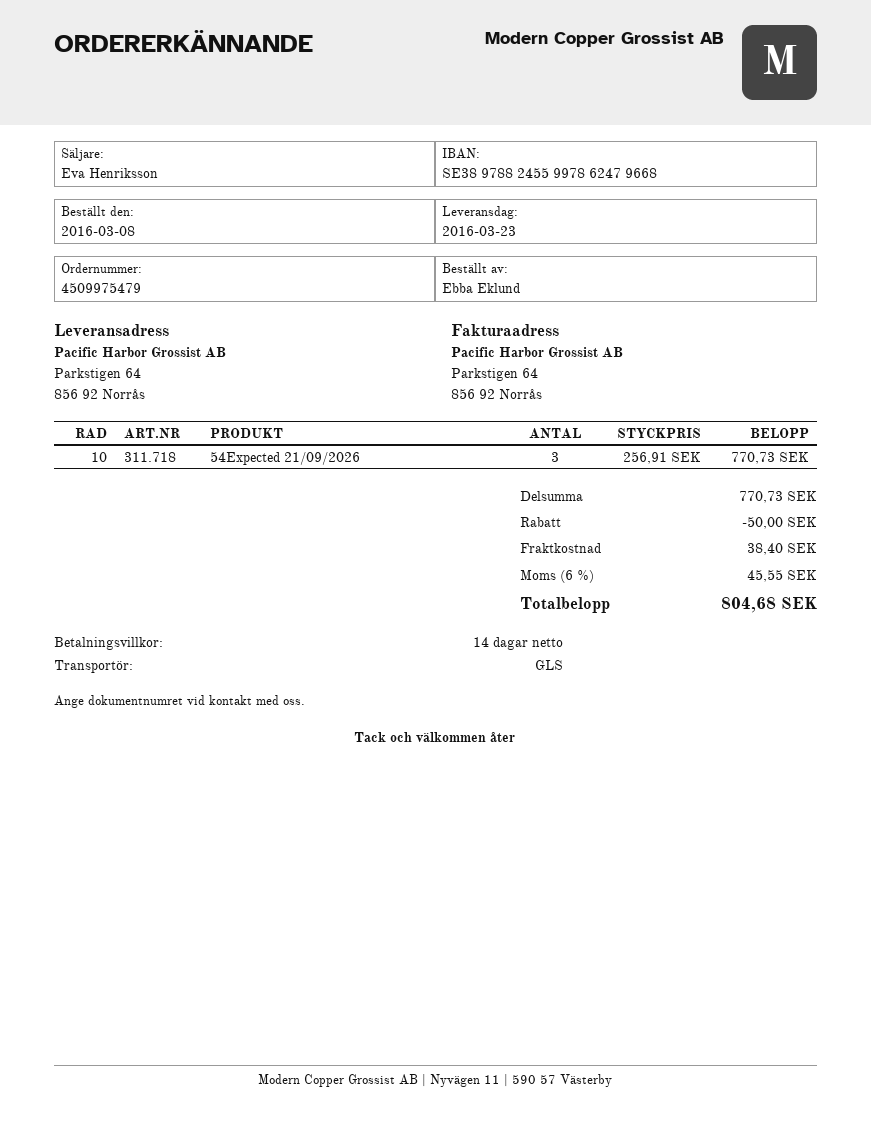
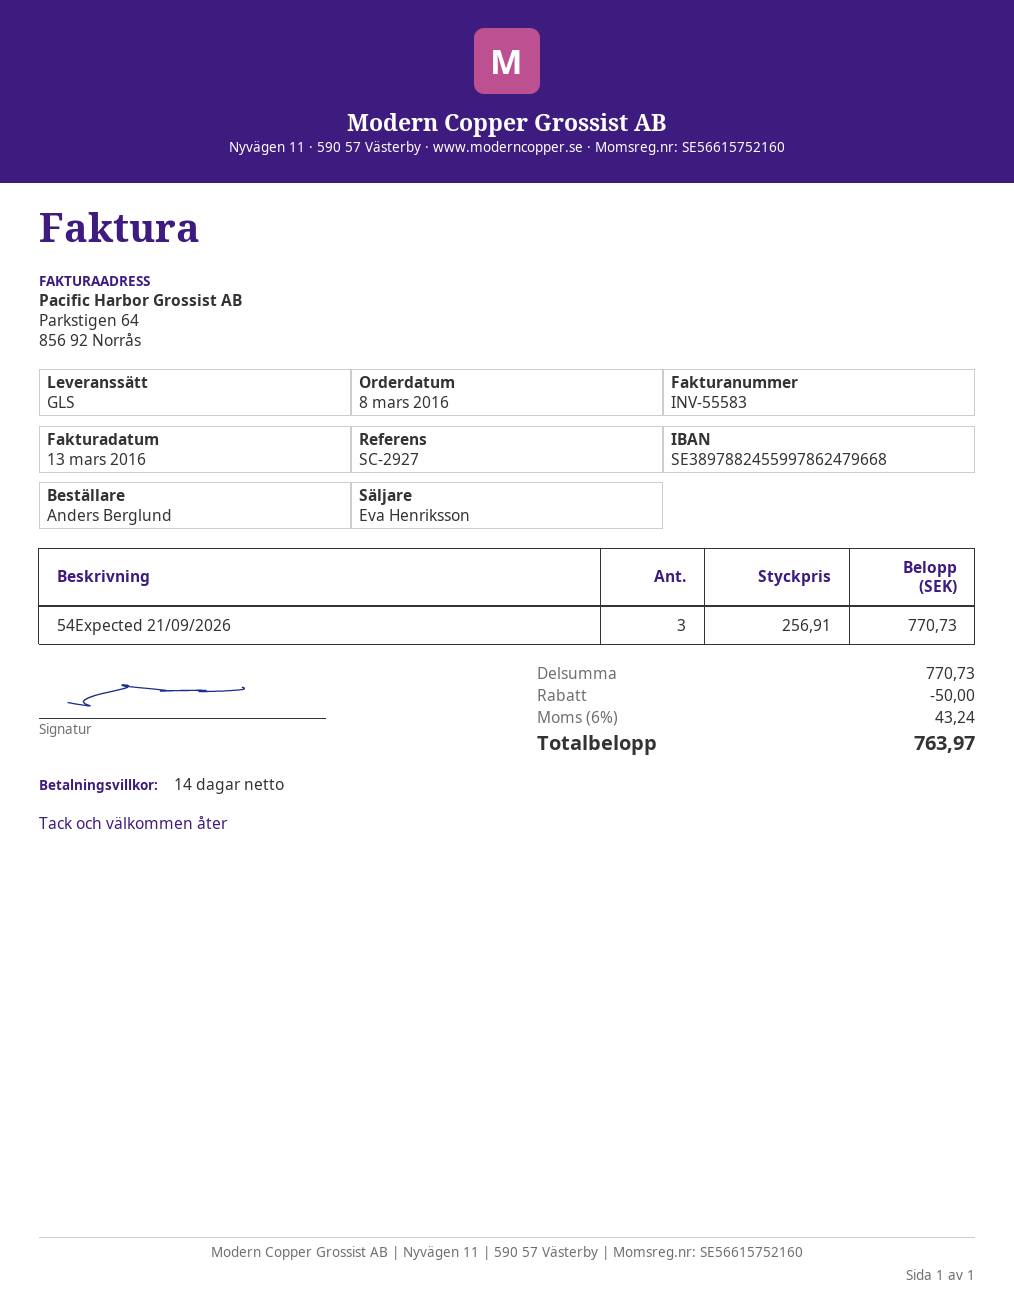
ordered by: Ebba Eklund -> Anders Berglund
shipping: 38.40 -> none
tax: 6% = 45.55 -> 6% = 43.24
total: 804.68 -> 763.97

